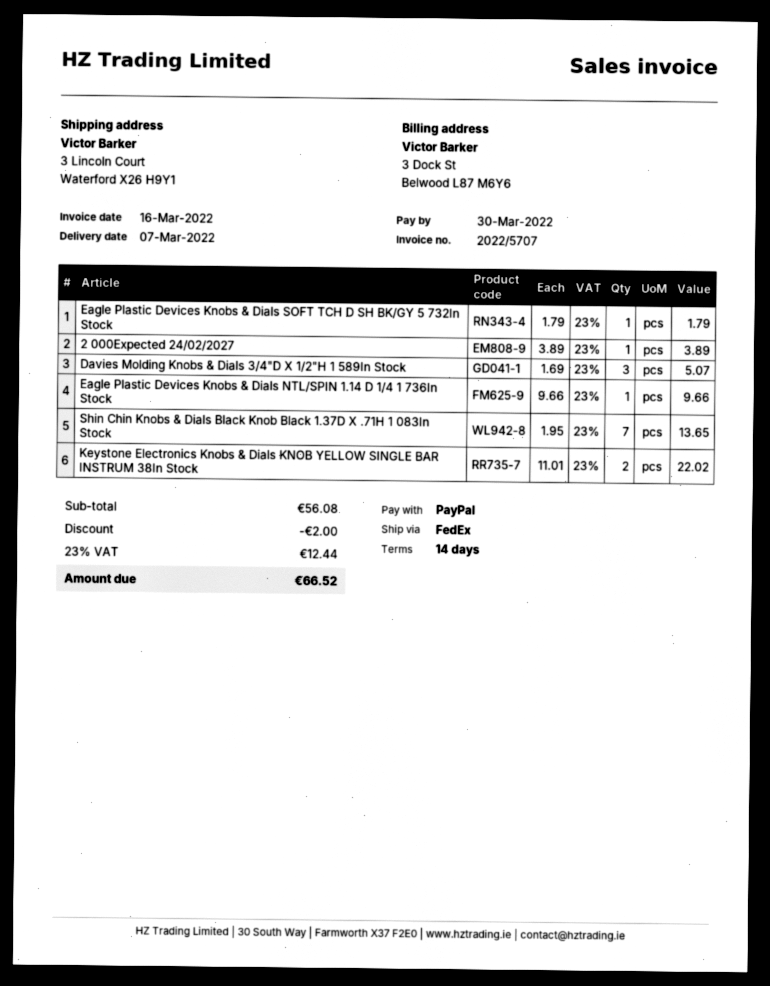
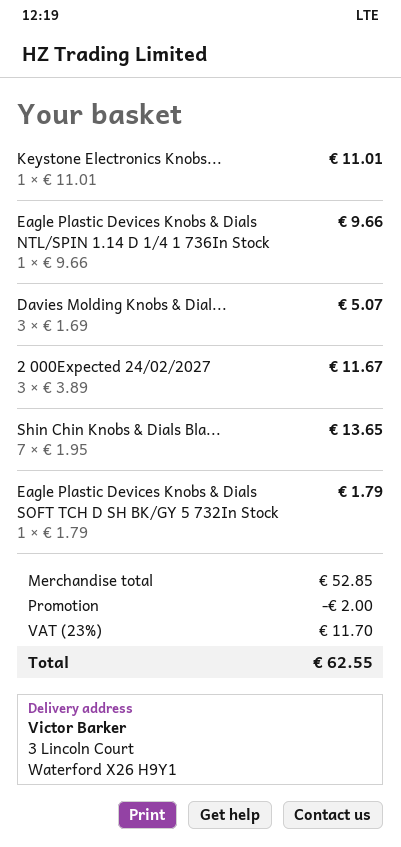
2 000Expected 24/02/2027: 1 x 3.89 = 3.89 -> 3 x 3.89 = 11.67
Keystone Electronics Knobs & Dials KNOB YELLOW SINGLE BAR INSTRUM 38In Stock: 2 x 11.01 = 22.02 -> 1 x 11.01 = 11.01
subtotal: 56.08 -> 52.85
tax: 23% = 12.44 -> 23% = 11.70
total: 66.52 -> 62.55

